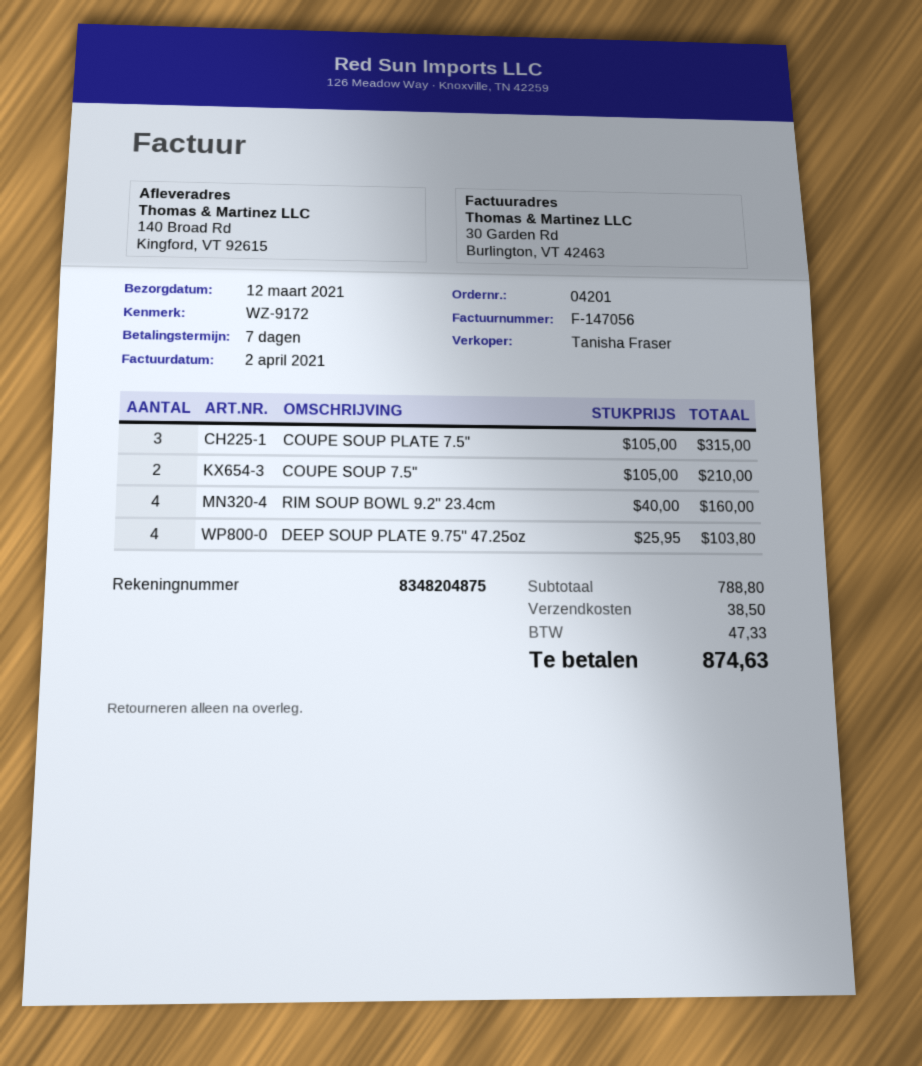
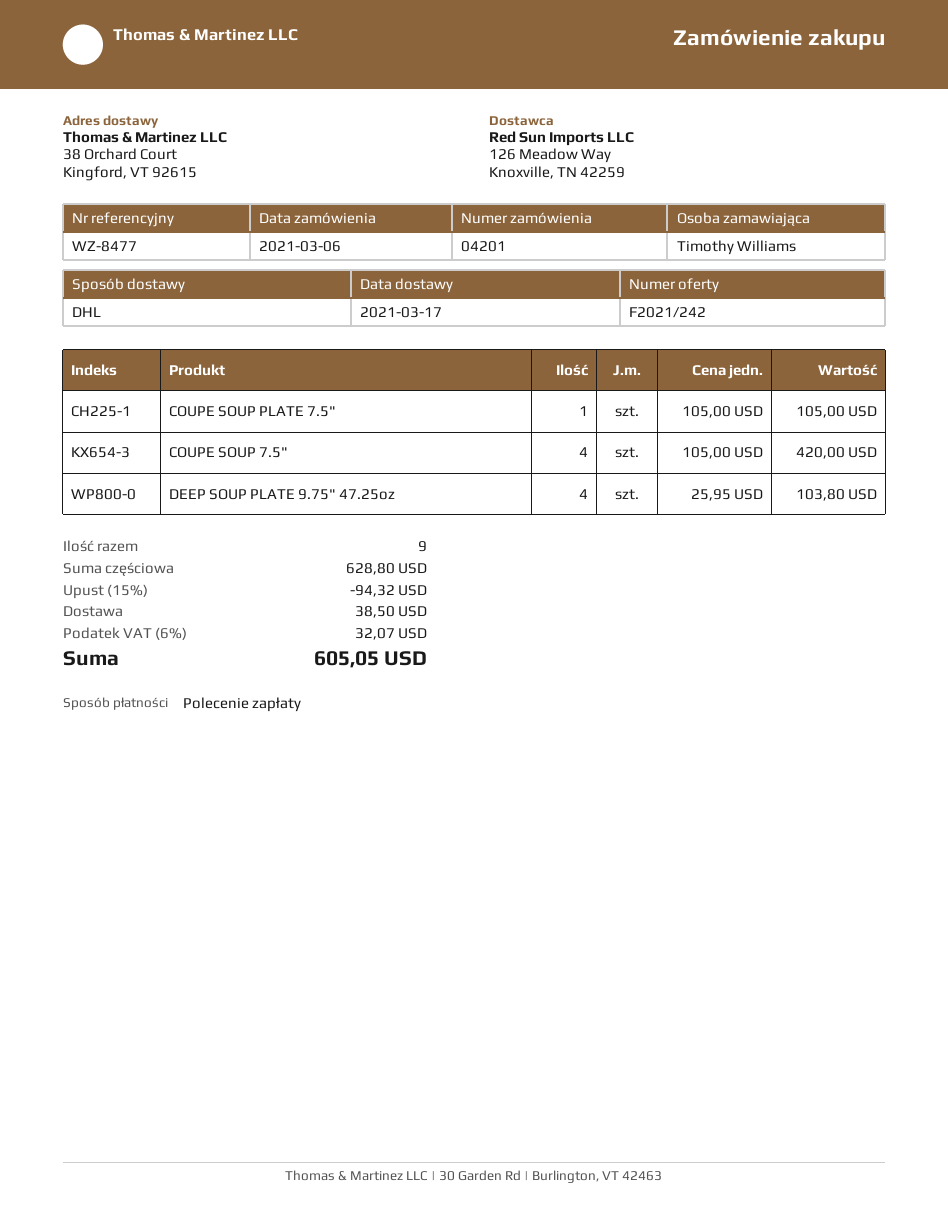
delivery date: 2021-03-12 -> 2021-03-17
reference: WZ-9172 -> WZ-8477
ship to: 140 Broad Rd, Kingford, VT 92615 -> 38 Orchard Court, Kingford, VT 92615
COUPE SOUP PLATE 7.5": 3 x 105.00 = 315.00 -> 1 x 105.00 = 105.00
COUPE SOUP 7.5": 2 x 105.00 = 210.00 -> 4 x 105.00 = 420.00
RIM SOUP BOWL 9.2" 23.4cm: 4 x 40.00 = 160.00 -> none
subtotal: 788.80 -> 628.80
discount: none -> 15% = 94.32
tax: 47.33 -> 32.07
total: 874.63 -> 605.05

